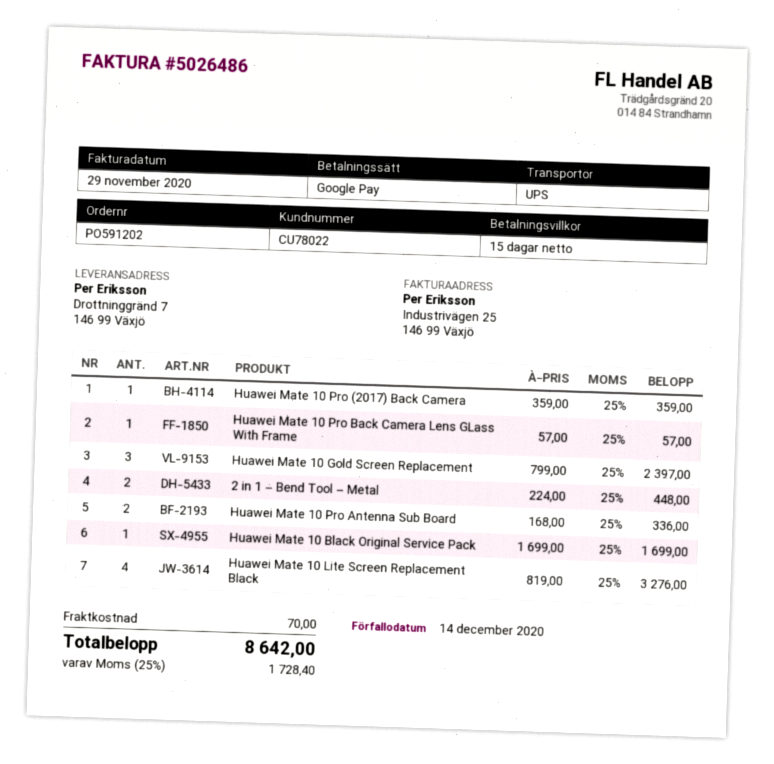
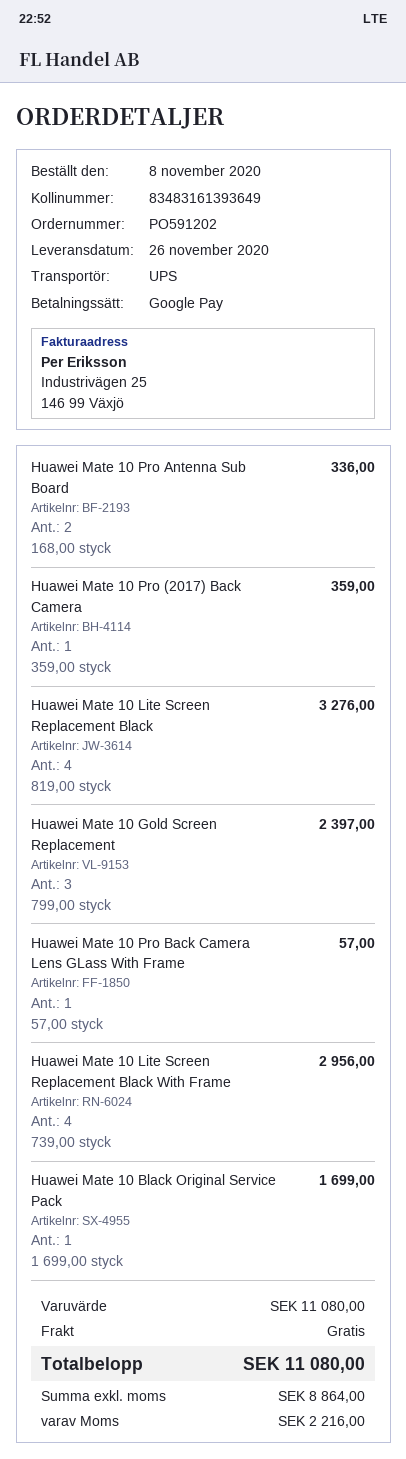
2 in 1 – Bend Tool – Metal: 2 x 224.00 = 448.00 -> none
Huawei Mate 10 Lite Screen Replacement Black With Frame: none -> 4 x 739.00 = 2956.00
shipping: 70.00 -> 0.00
tax: 1728.40 -> 2216.00
total: 8642.00 -> 11080.00

